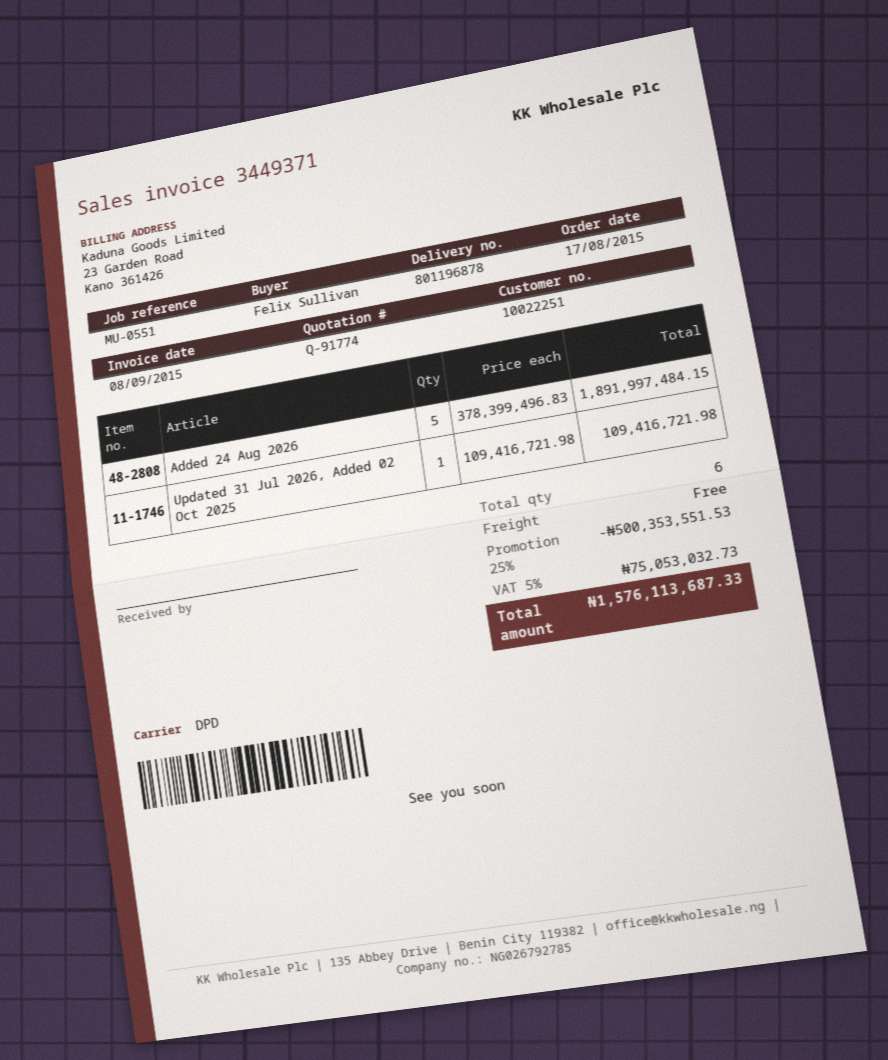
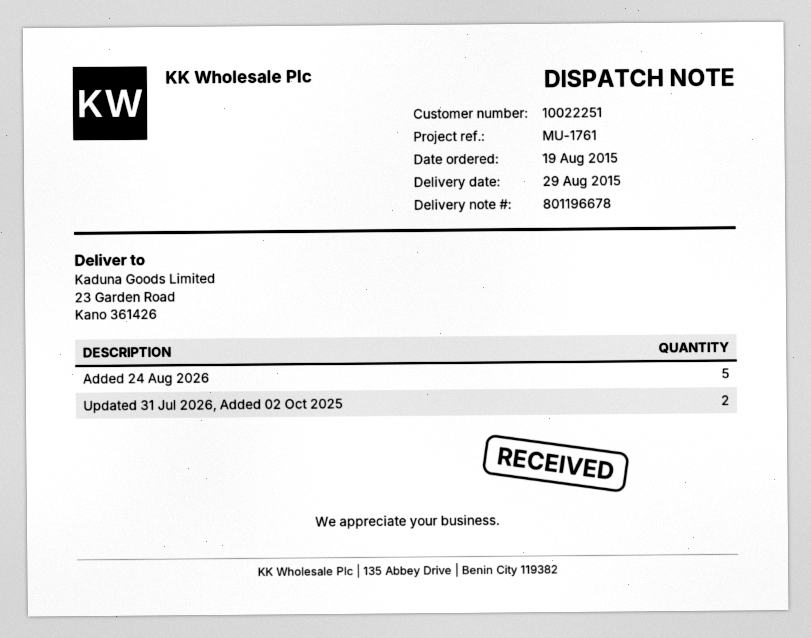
order date: 2015-08-17 -> 2015-08-19
delivery note number: 801196878 -> 801196678
reference: MU-0551 -> MU-1761
Updated 31 Jul 2026, Added 02 Oct 2025: 1 -> 2

